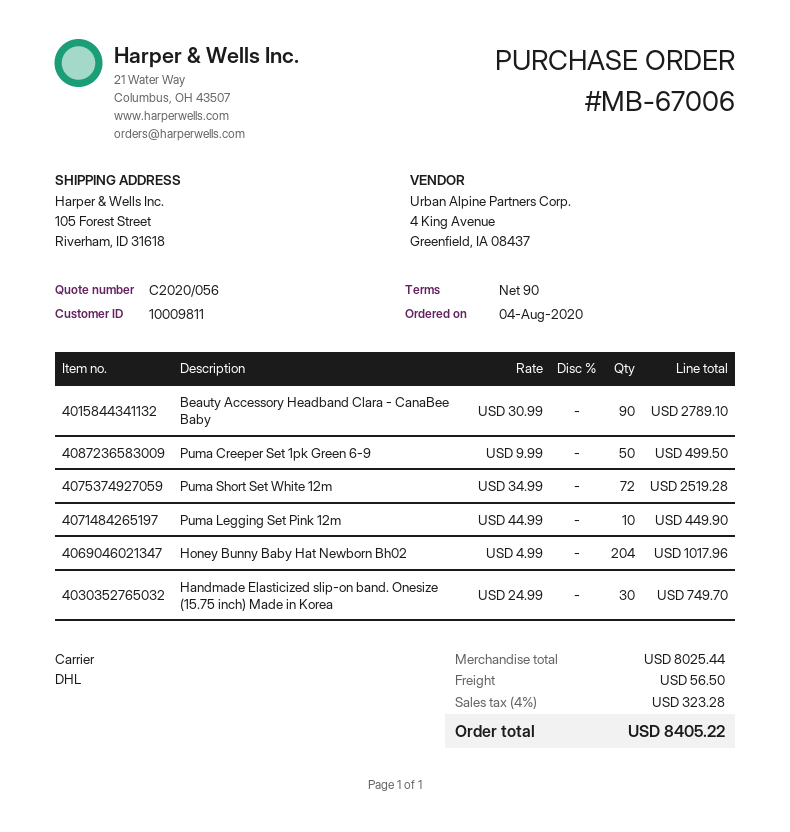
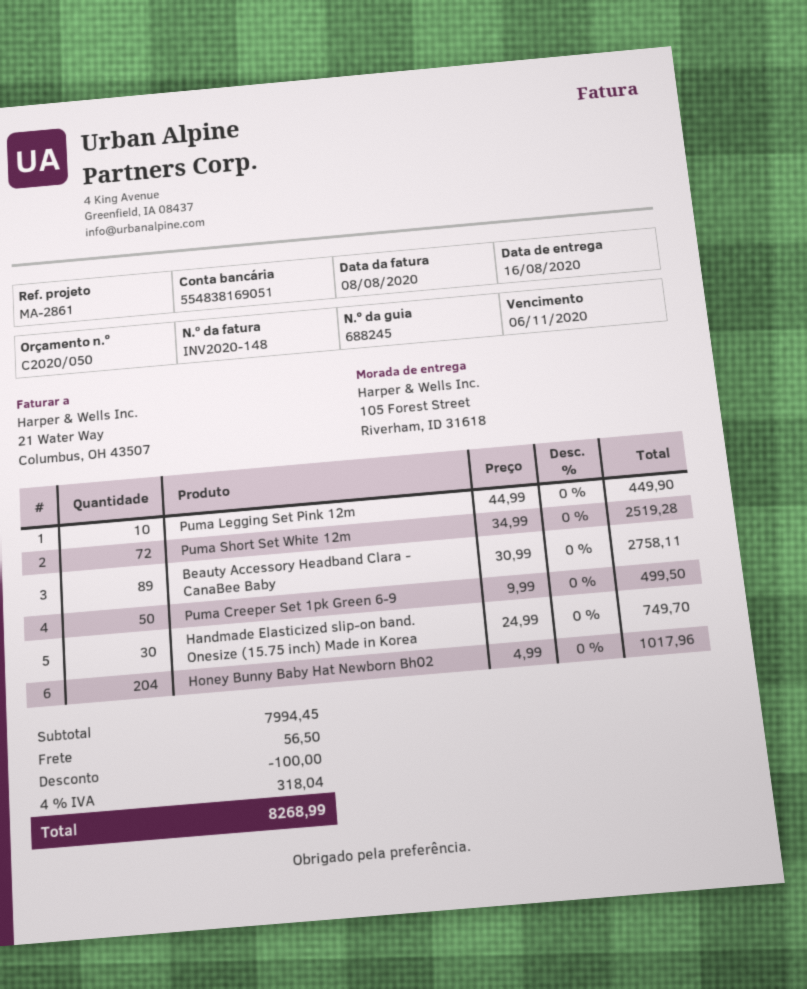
quote number: C2020/056 -> C2020/050
Beauty Accessory Headband Clara - CanaBee Baby: 90 x 30.99 = 2789.10 -> 89 x 30.99 = 2758.11
subtotal: 8025.44 -> 7994.45
discount: none -> 100.00
tax: 4% = 323.28 -> 4% = 318.04
total: 8405.22 -> 8268.99

